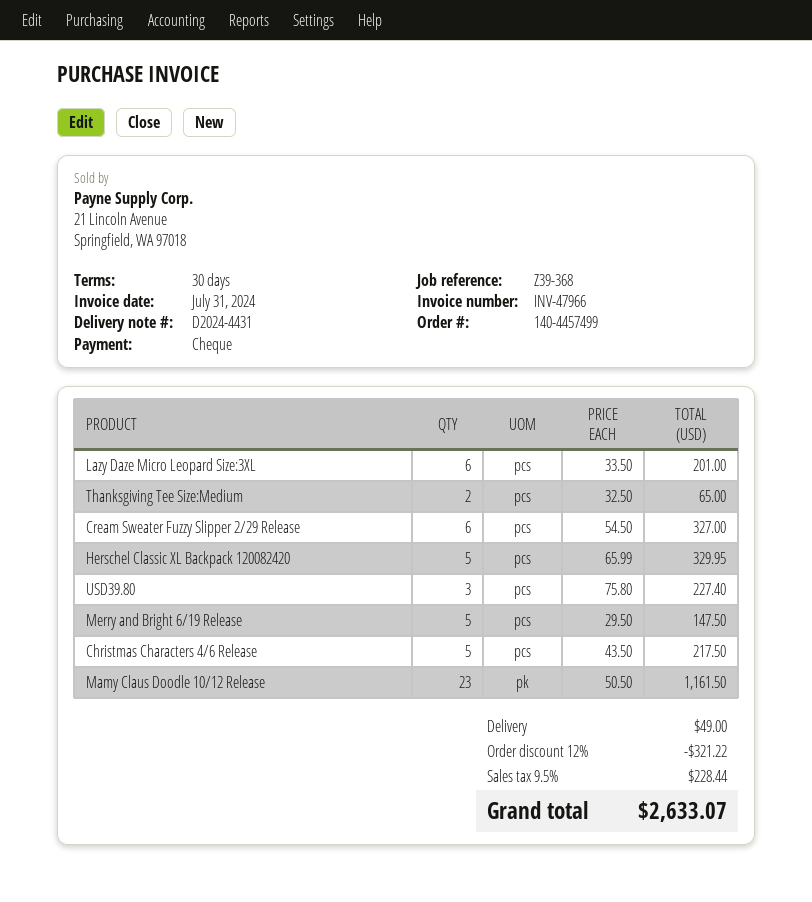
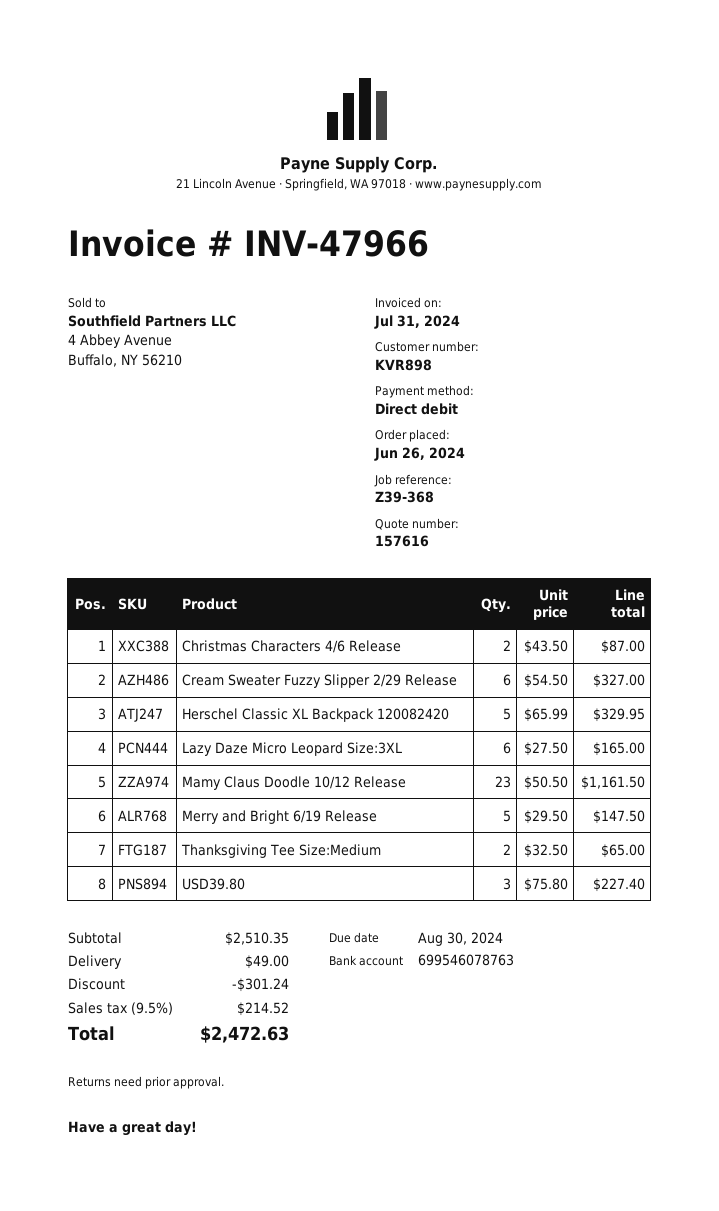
payment method: cheque -> direct debit
Lazy Daze Micro Leopard Size:3XL: 6 x 33.50 = 201.00 -> 6 x 27.50 = 165.00
Christmas Characters 4/6 Release: 5 x 43.50 = 217.50 -> 2 x 43.50 = 87.00
discount: 321.22 -> 301.24
tax: 9.5% = 228.44 -> 9.5% = 214.52
total: 2633.07 -> 2472.63

